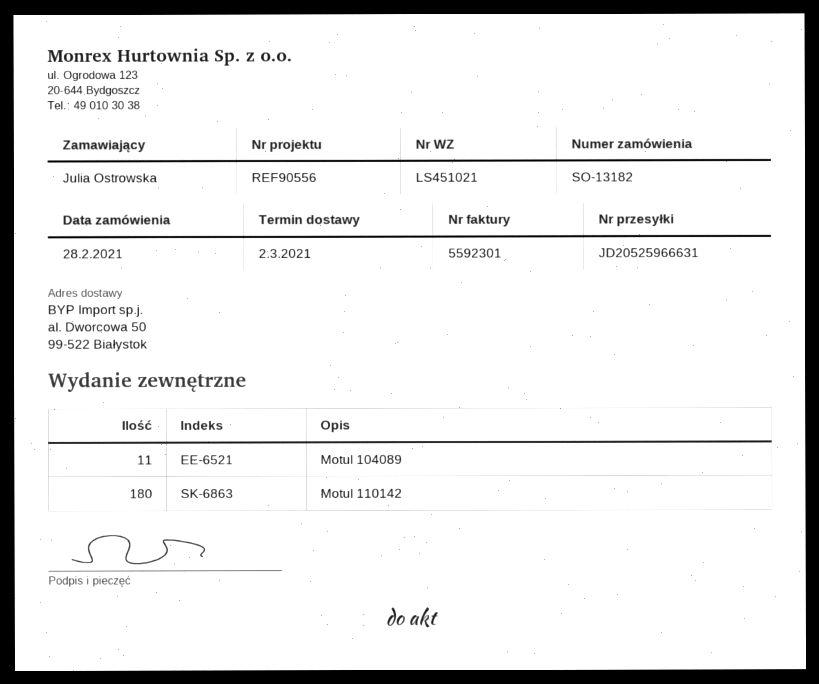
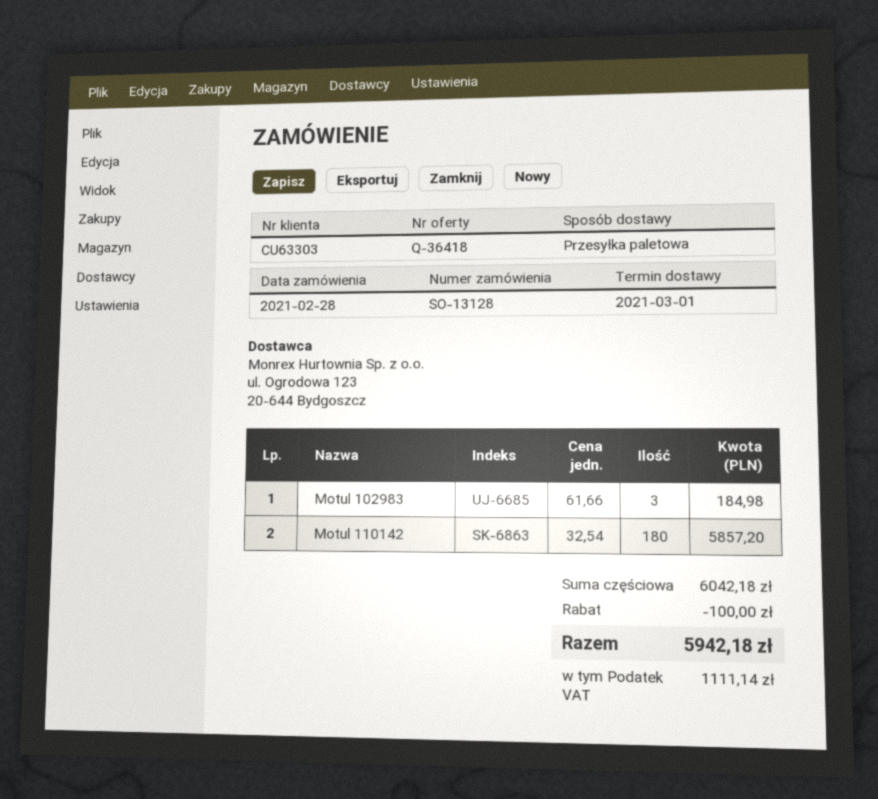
order number: SO-13182 -> SO-13128
delivery date: 2021-03-02 -> 2021-03-01
Motul 104089: 11 -> none
Motul 102983: none -> 3

